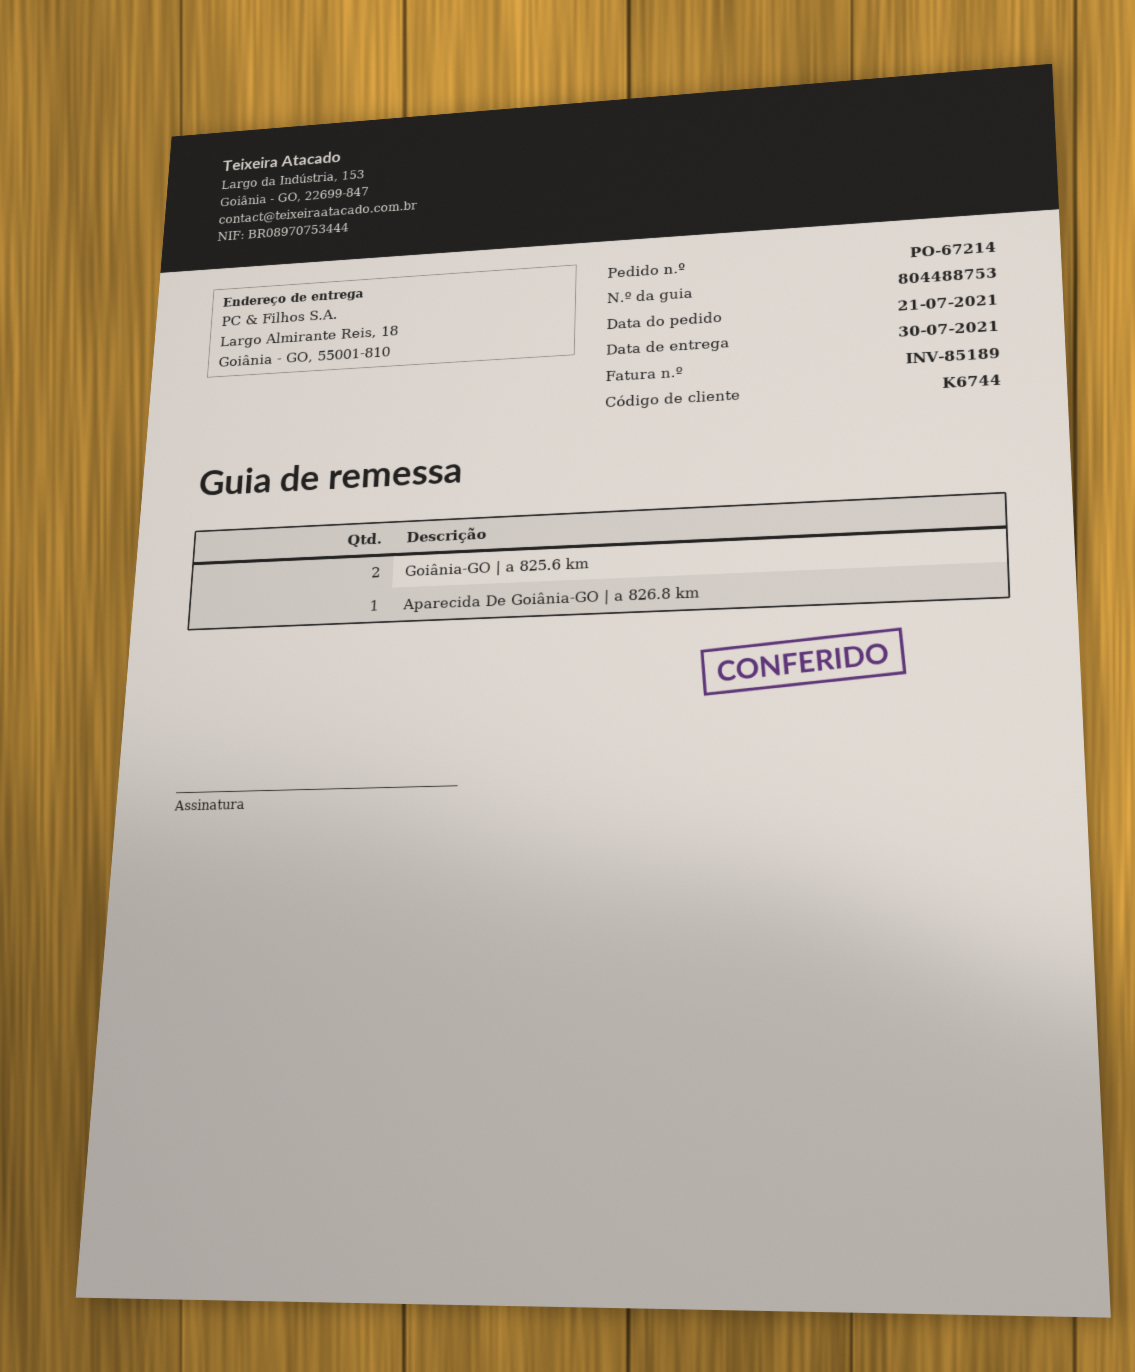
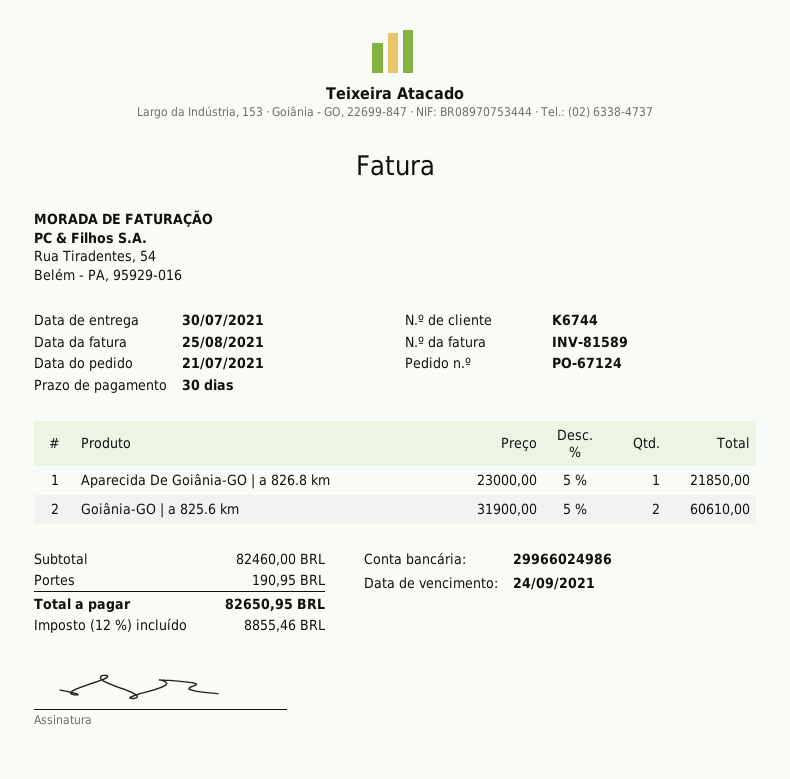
order number: PO-67214 -> PO-67124
invoice number: INV-85189 -> INV-81589

